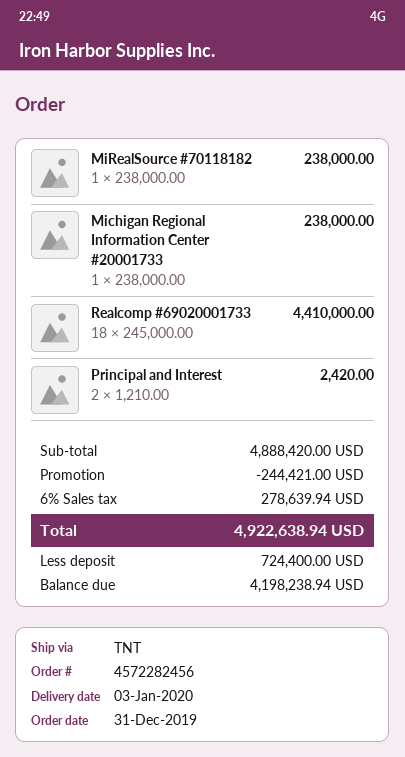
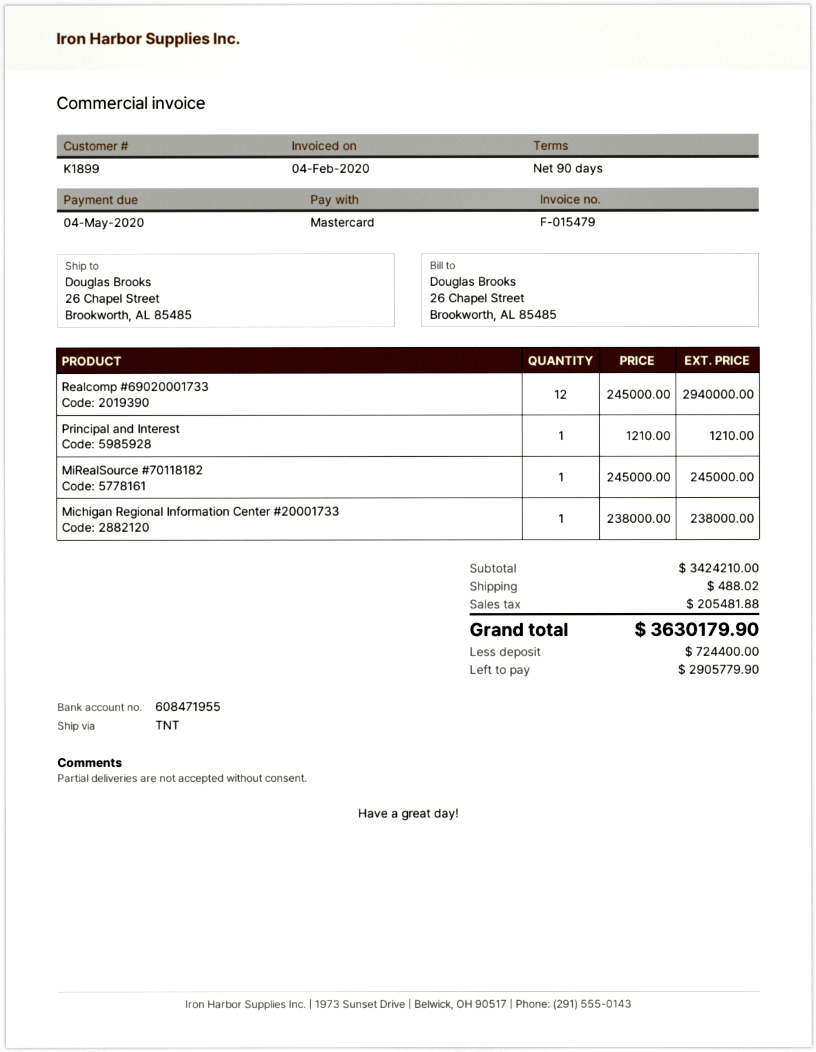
MiRealSource #70118182: 1 x 238000.00 = 238000.00 -> 1 x 245000.00 = 245000.00
Realcomp #69020001733: 18 x 245000.00 = 4410000.00 -> 12 x 245000.00 = 2940000.00
Principal and Interest: 2 x 1210.00 = 2420.00 -> 1 x 1210.00 = 1210.00
subtotal: 4888420.00 -> 3424210.00
discount: 244421.00 -> none
shipping: none -> 488.02
tax: 278639.94 -> 205481.88
total: 4922638.94 -> 3630179.90
balance: 4198238.94 -> 2905779.90

